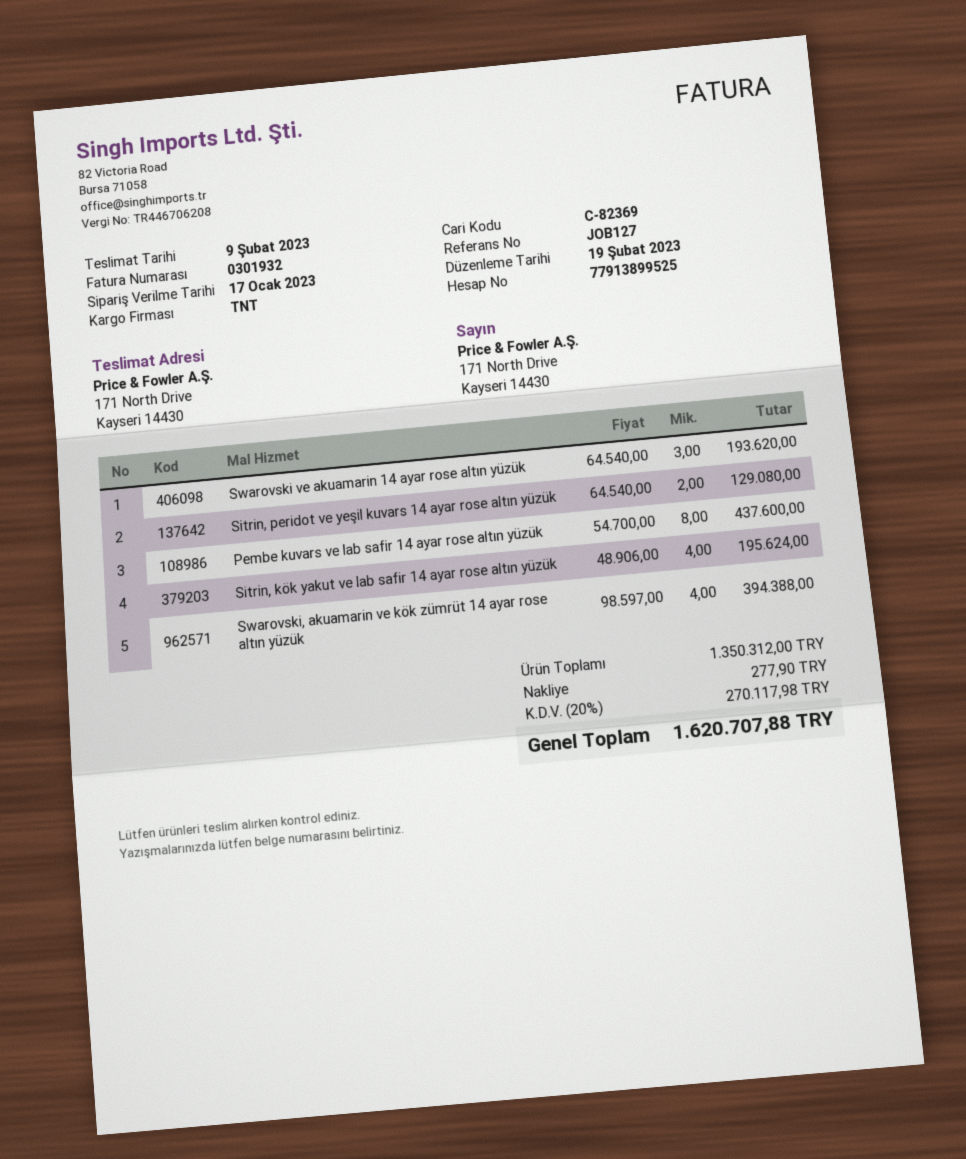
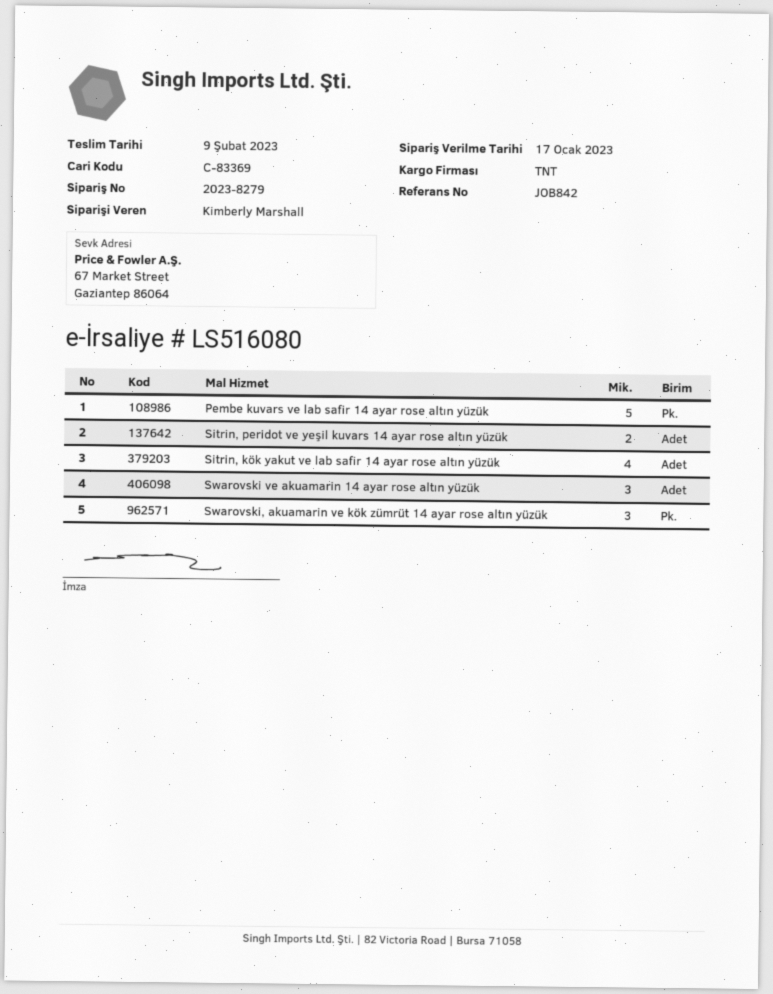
customer number: C-82369 -> C-83369
reference: JOB127 -> JOB842
ship to: 171 North Drive, Kayseri 14430 -> 67 Market Street, Gaziantep 86064
Pembe kuvars ve lab safir 14 ayar rose altın yüzük: 8 -> 5
Swarovski, akuamarin ve kök zümrüt 14 ayar rose altın yüzük: 4 -> 3

